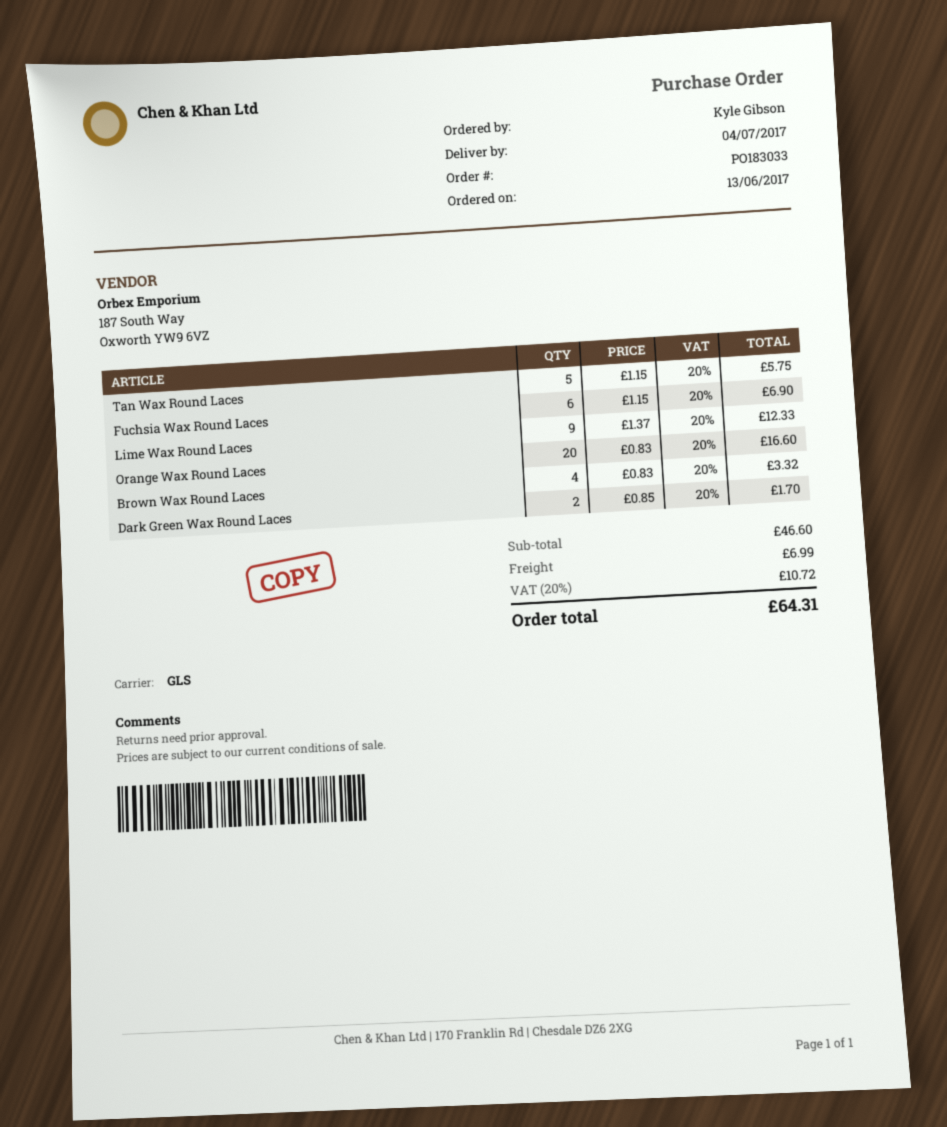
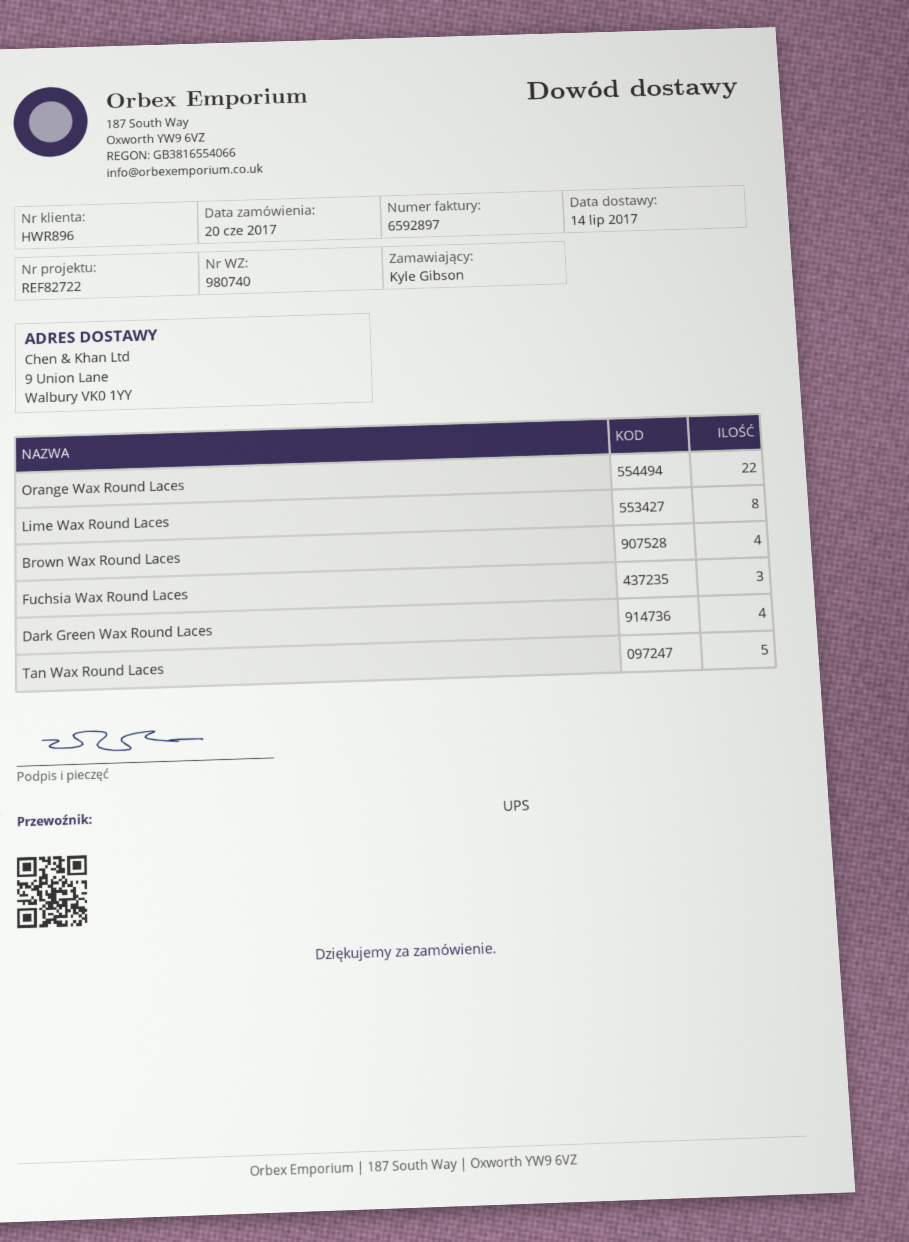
order date: 2017-06-13 -> 2017-06-20
delivery date: 2017-07-04 -> 2017-07-14
shipping method: GLS -> UPS
Fuchsia Wax Round Laces: 6 -> 3
Lime Wax Round Laces: 9 -> 8
Orange Wax Round Laces: 20 -> 22
Dark Green Wax Round Laces: 2 -> 4

